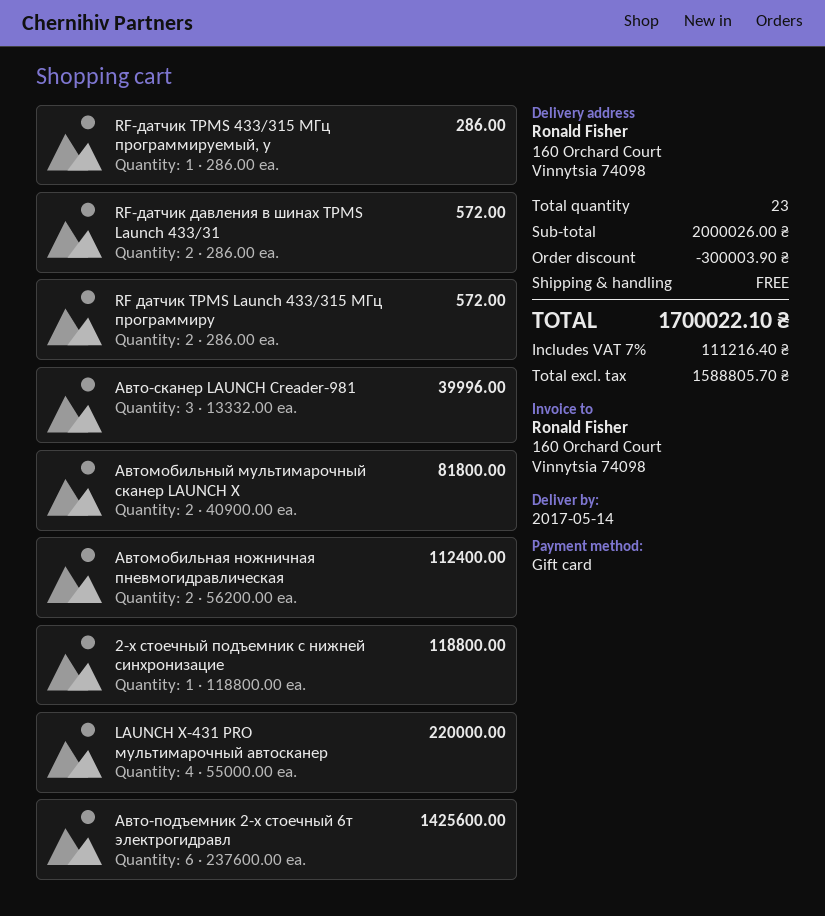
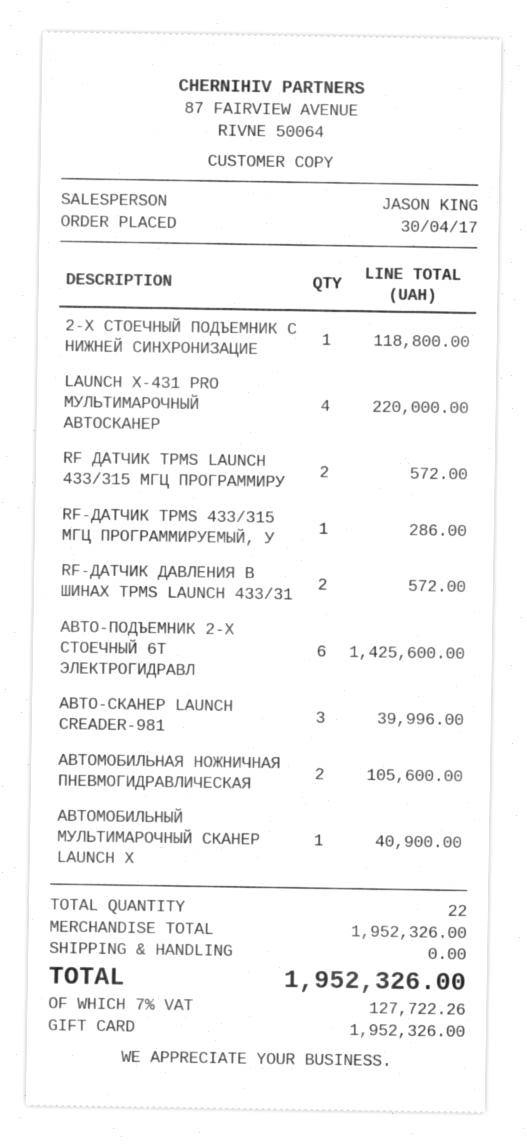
Автомобильный мультимарочный сканер LAUNCH X: 2 for 81800.00 -> 1 for 40900.00
Автомобильная ножничная пневмогидравлическая: 2 for 112400.00 -> 2 for 105600.00
total quantity: 23 -> 22
subtotal: 2000026.00 -> 1952326.00
discount: 300003.90 -> none
tax: 7% = 111216.40 -> 7% = 127722.26
total: 1700022.10 -> 1952326.00

